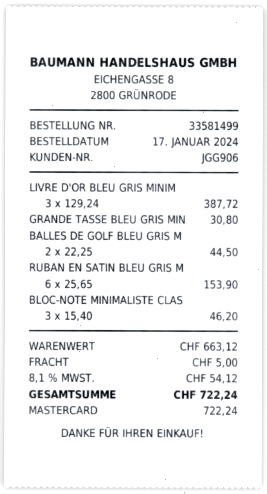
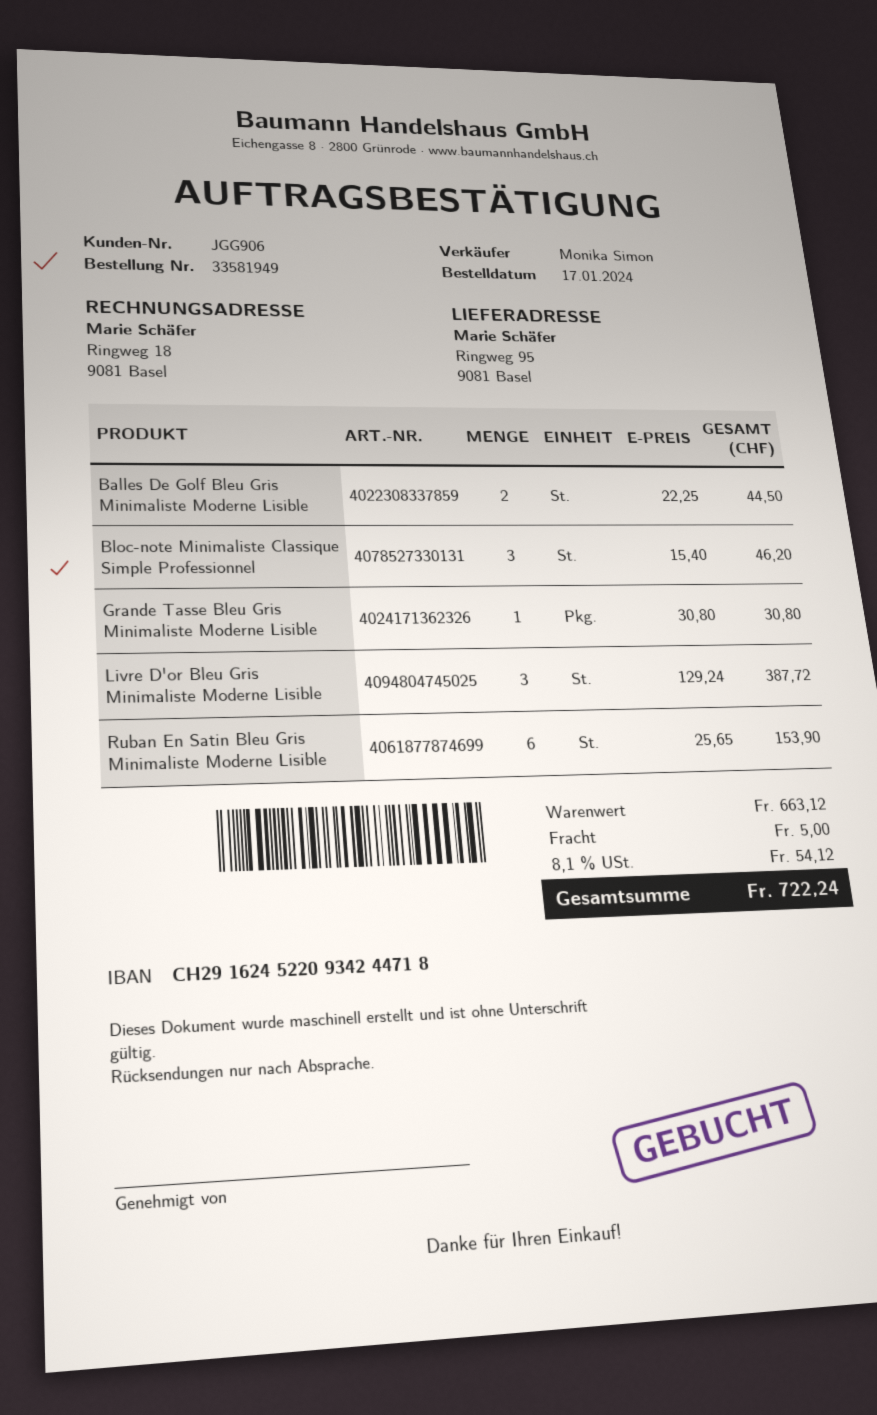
order number: 33581499 -> 33581949

